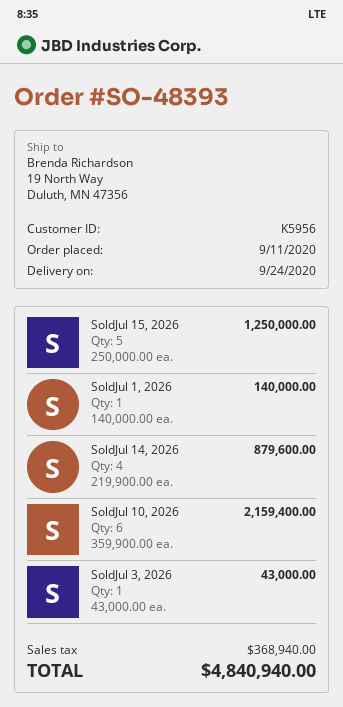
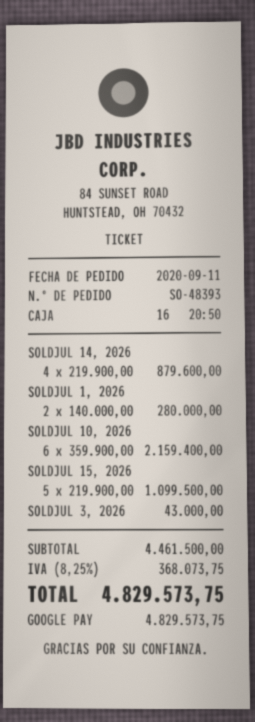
SoldJul 15, 2026: 5 x 250000.00 = 1250000.00 -> 5 x 219900.00 = 1099500.00
SoldJul 1, 2026: 1 x 140000.00 = 140000.00 -> 2 x 140000.00 = 280000.00
tax: 368940.00 -> 368073.75
total: 4840940.00 -> 4829573.75

